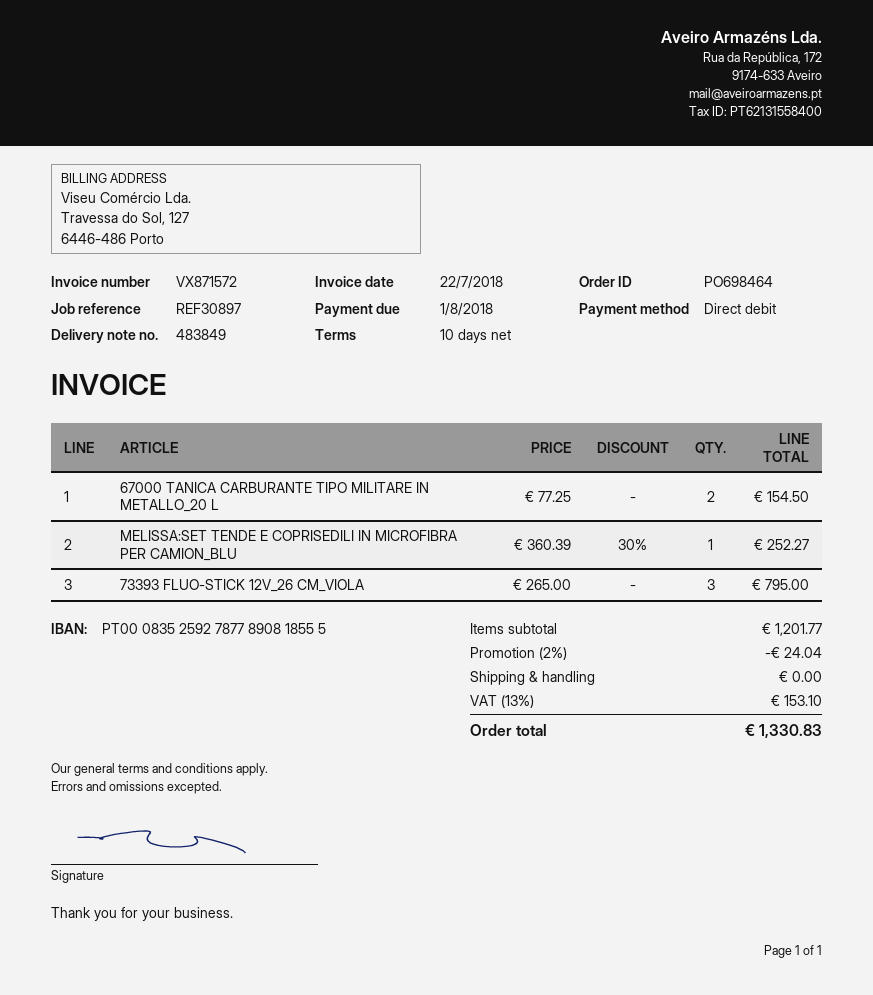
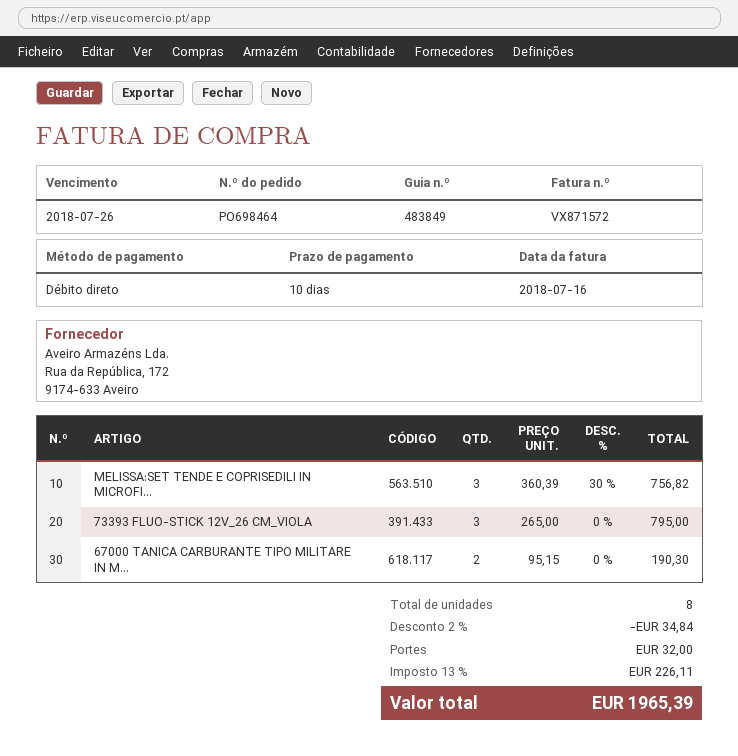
invoice date: 2018-07-22 -> 2018-07-16
due date: 2018-08-01 -> 2018-07-26
67000 TANICA CARBURANTE TIPO MILITARE IN METALLO_20 L: 2 x 77.25 = 154.50 -> 2 x 95.15 = 190.30
MELISSA:SET TENDE E COPRISEDILI IN MICROFIBRA PER CAMION_BLU: 1 x 360.39 - 30% = 252.27 -> 3 x 360.39 - 30% = 756.82
discount: 2% = 24.04 -> 2% = 34.84
shipping: 0.00 -> 32.00
tax: 13% = 153.10 -> 13% = 226.11
total: 1330.83 -> 1965.39

